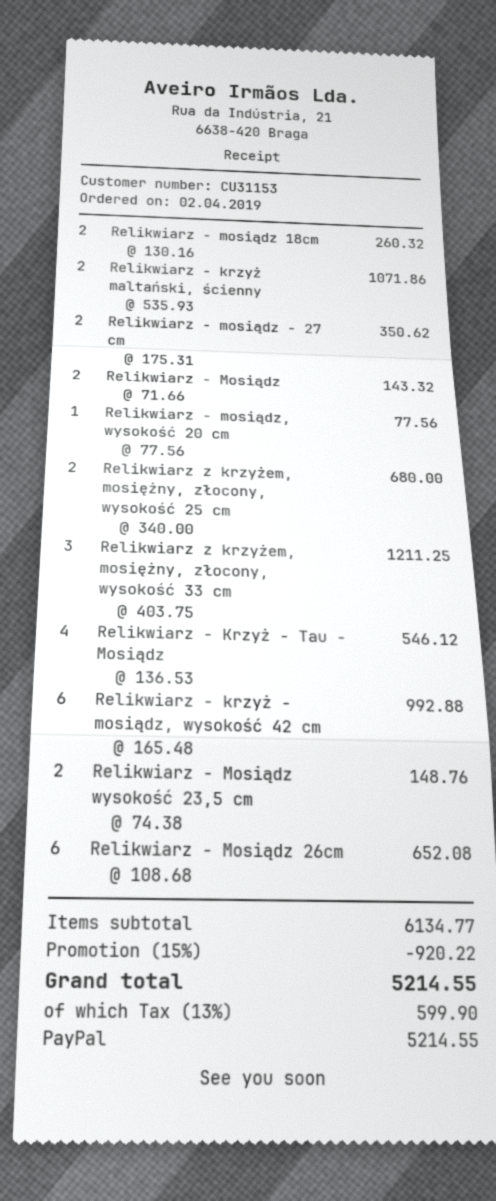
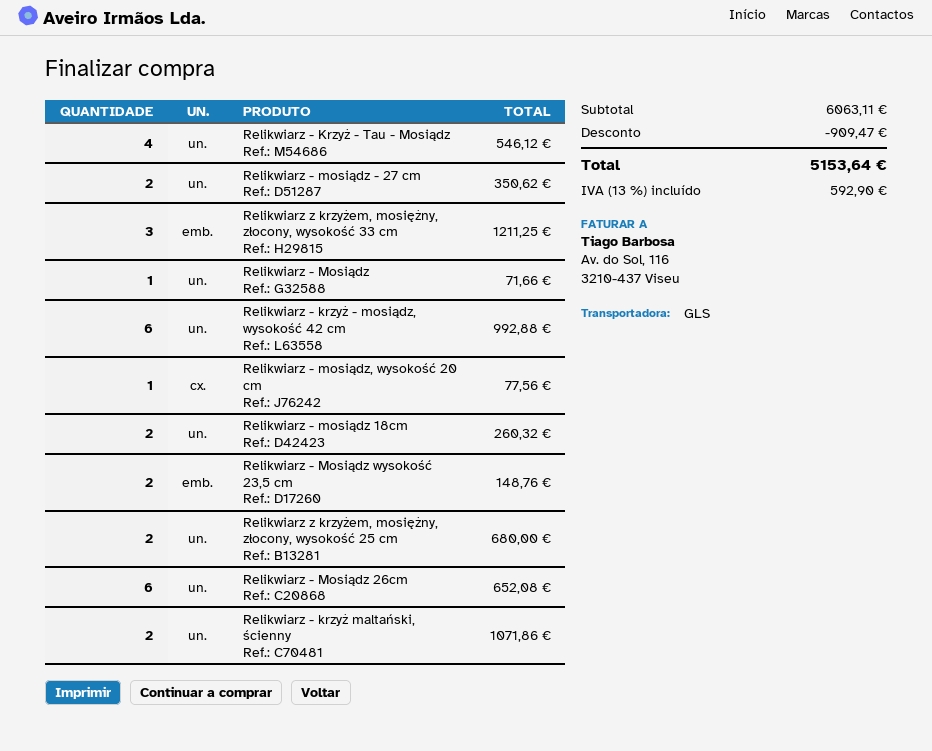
Relikwiarz - Mosiądz: 2 for 143.32 -> 1 for 71.66
subtotal: 6134.77 -> 6063.11
discount: 920.22 -> 909.47
tax: 13% = 599.90 -> 13% = 592.90
total: 5214.55 -> 5153.64

